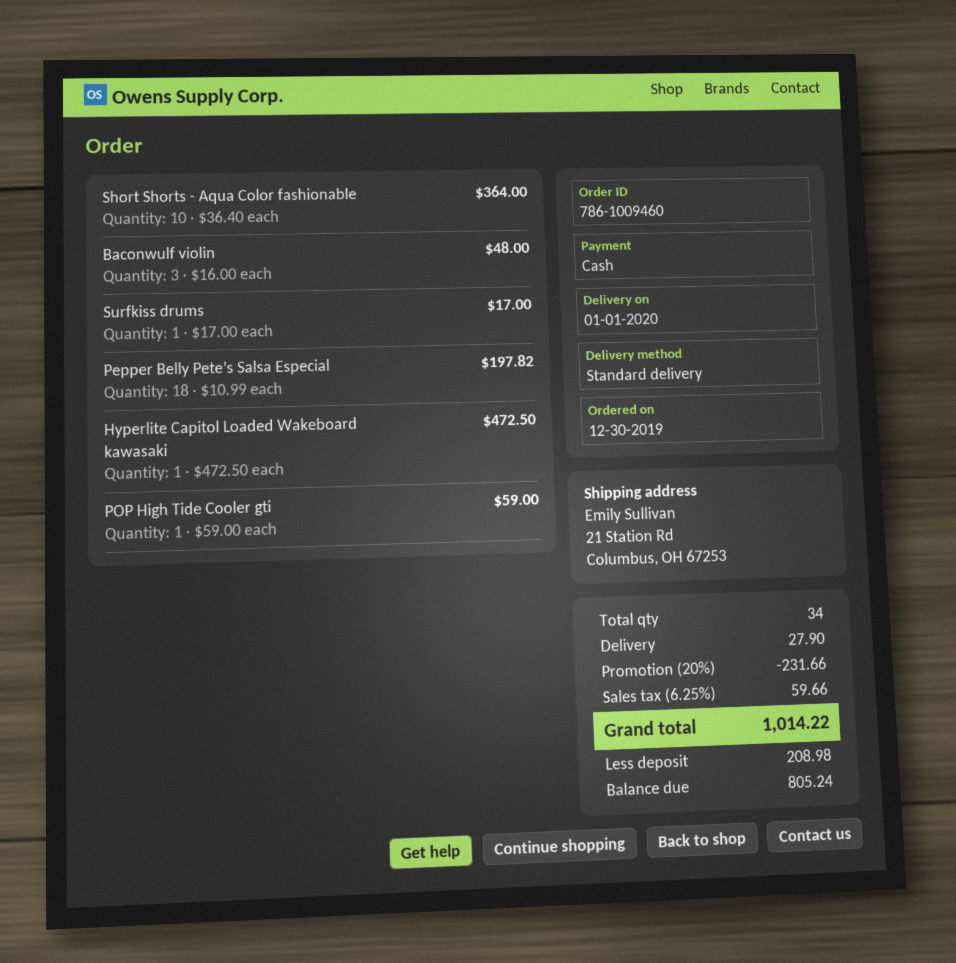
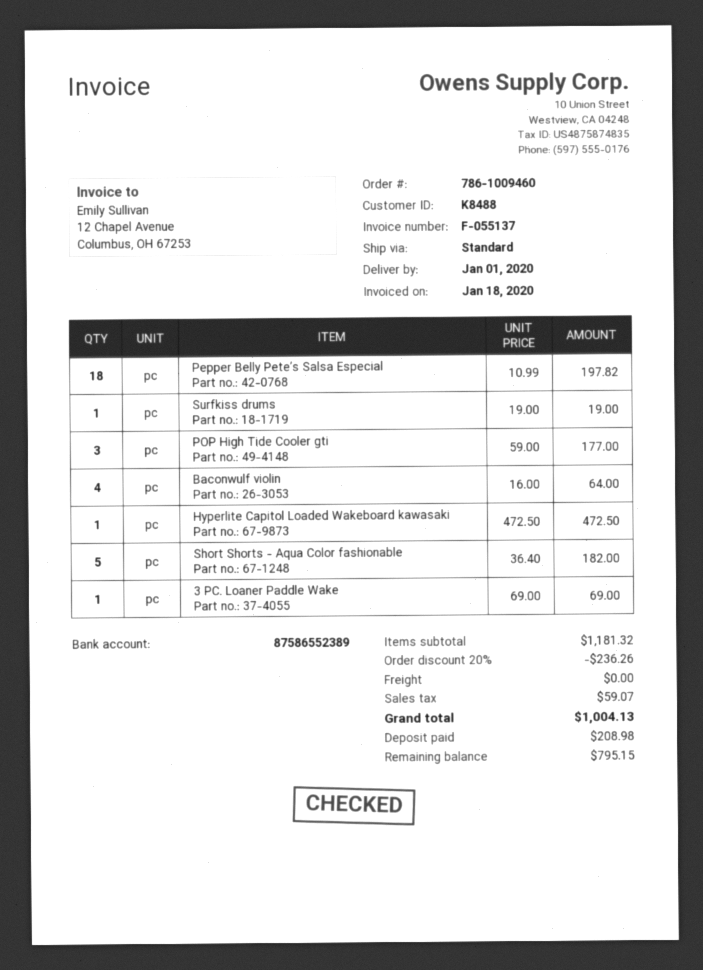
Short Shorts - Aqua Color fashionable: 10 x 36.40 = 364.00 -> 5 x 36.40 = 182.00
Baconwulf violin: 3 x 16.00 = 48.00 -> 4 x 16.00 = 64.00
Surfkiss drums: 1 x 17.00 = 17.00 -> 1 x 19.00 = 19.00
POP High Tide Cooler gti: 1 x 59.00 = 59.00 -> 3 x 59.00 = 177.00
3 PC. Loaner Paddle Wake: none -> 1 x 69.00 = 69.00
discount: 20% = 231.66 -> 20% = 236.26
shipping: 27.90 -> 0.00
tax: 59.66 -> 59.07
total: 1014.22 -> 1004.13
balance: 805.24 -> 795.15

